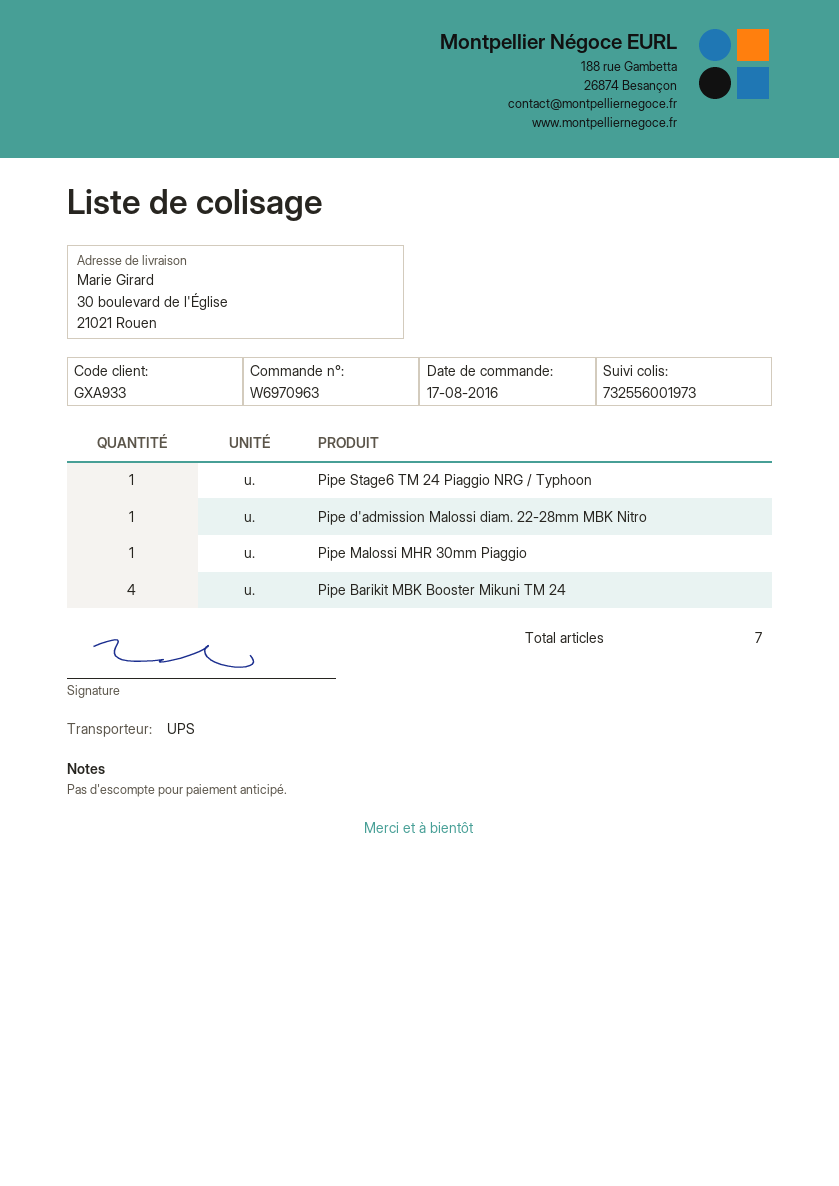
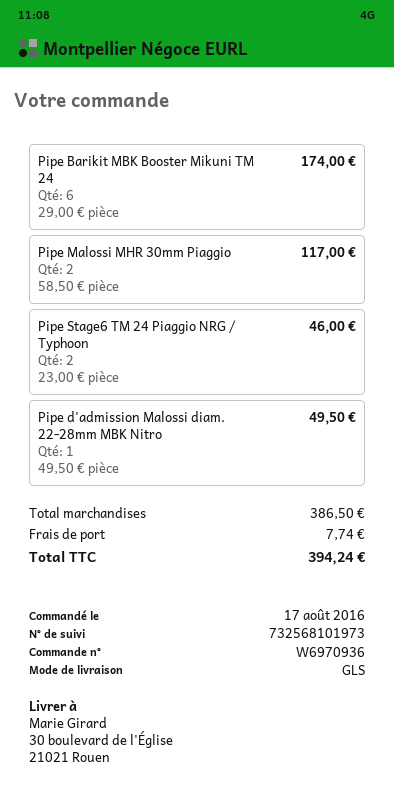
order number: W6970963 -> W6970936
shipping method: UPS -> GLS
tracking number: 732556001973 -> 732568101973
Pipe Stage6 TM 24 Piaggio NRG / Typhoon: 1 -> 2
Pipe Malossi MHR 30mm Piaggio: 1 -> 2
Pipe Barikit MBK Booster Mikuni TM 24: 4 -> 6

